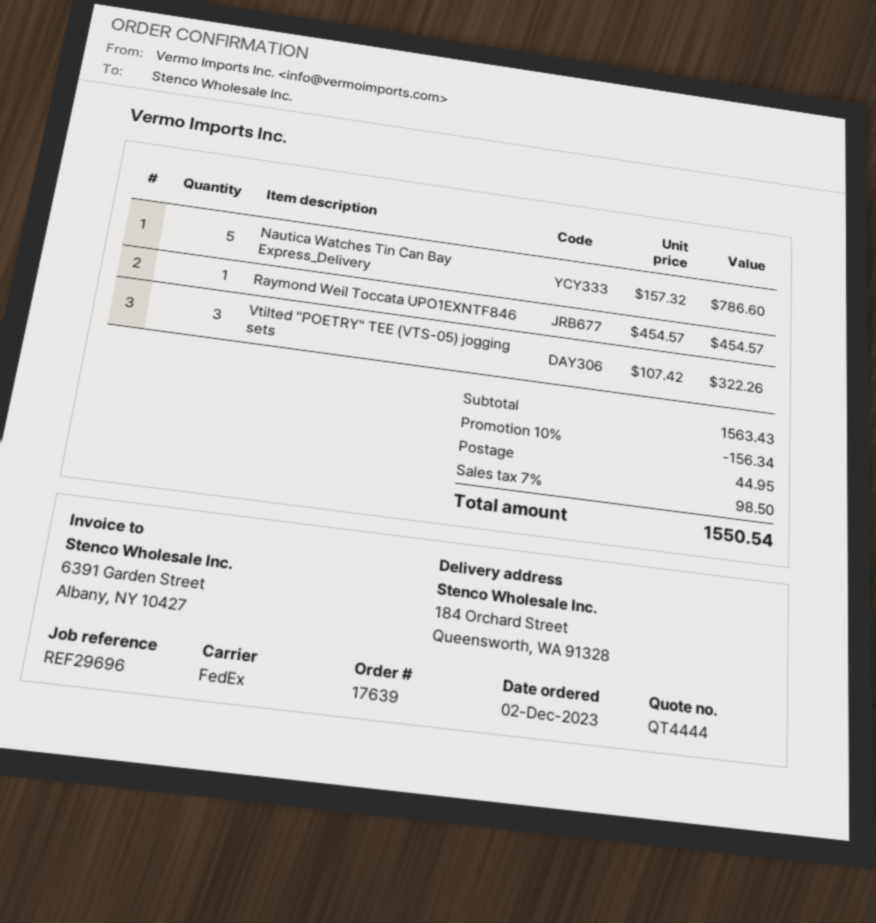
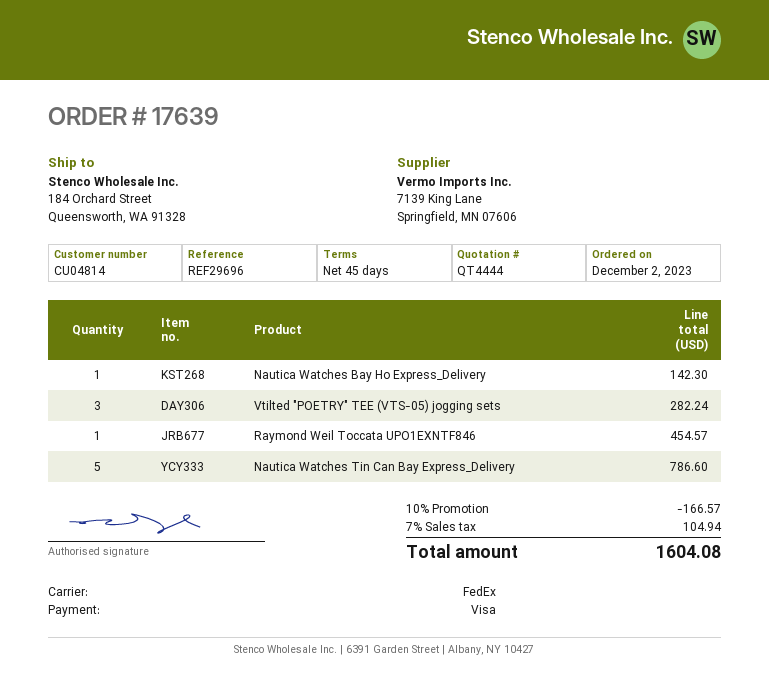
Vtilted "POETRY" TEE (VTS-05) jogging sets: 3 for 322.26 -> 3 for 282.24
Nautica Watches Bay Ho Express_Delivery: none -> 1 for 142.30
discount: 10% = 156.34 -> 10% = 166.57
shipping: 44.95 -> none
tax: 7% = 98.50 -> 7% = 104.94
total: 1550.54 -> 1604.08

